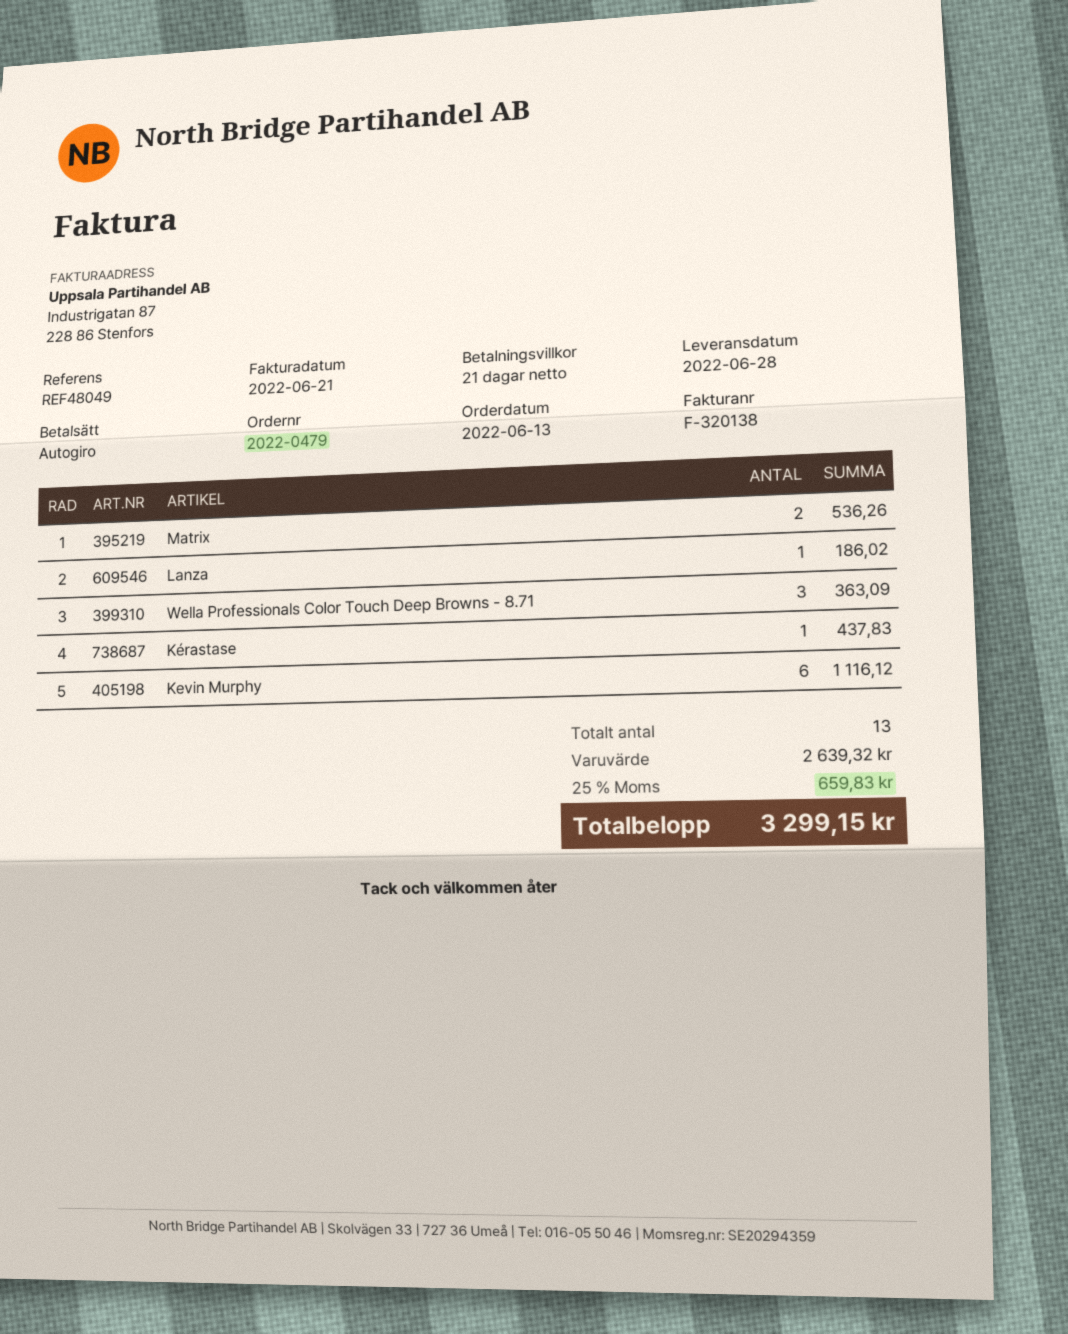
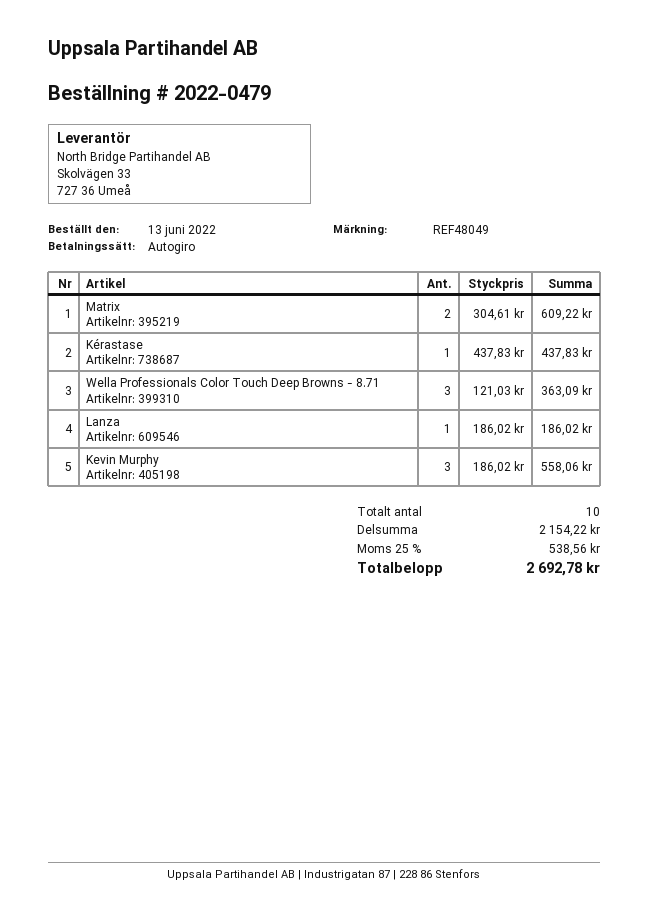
Matrix: 2 for 536.26 -> 2 for 609.22
Kevin Murphy: 6 for 1116.12 -> 3 for 558.06
total quantity: 13 -> 10
subtotal: 2639.32 -> 2154.22
tax: 25% = 659.83 -> 25% = 538.56
total: 3299.15 -> 2692.78

